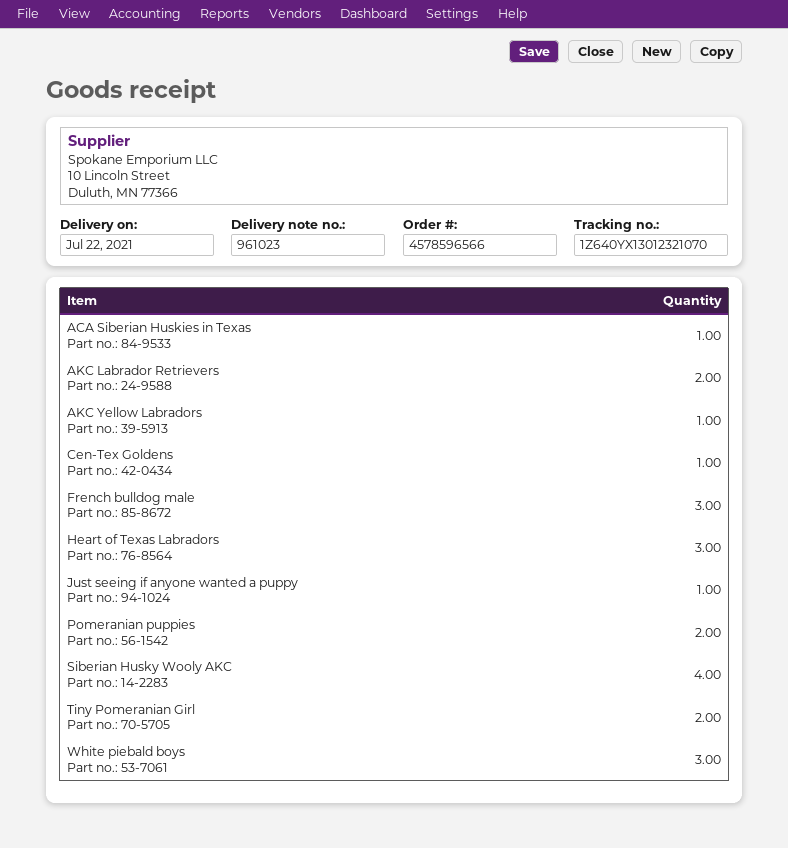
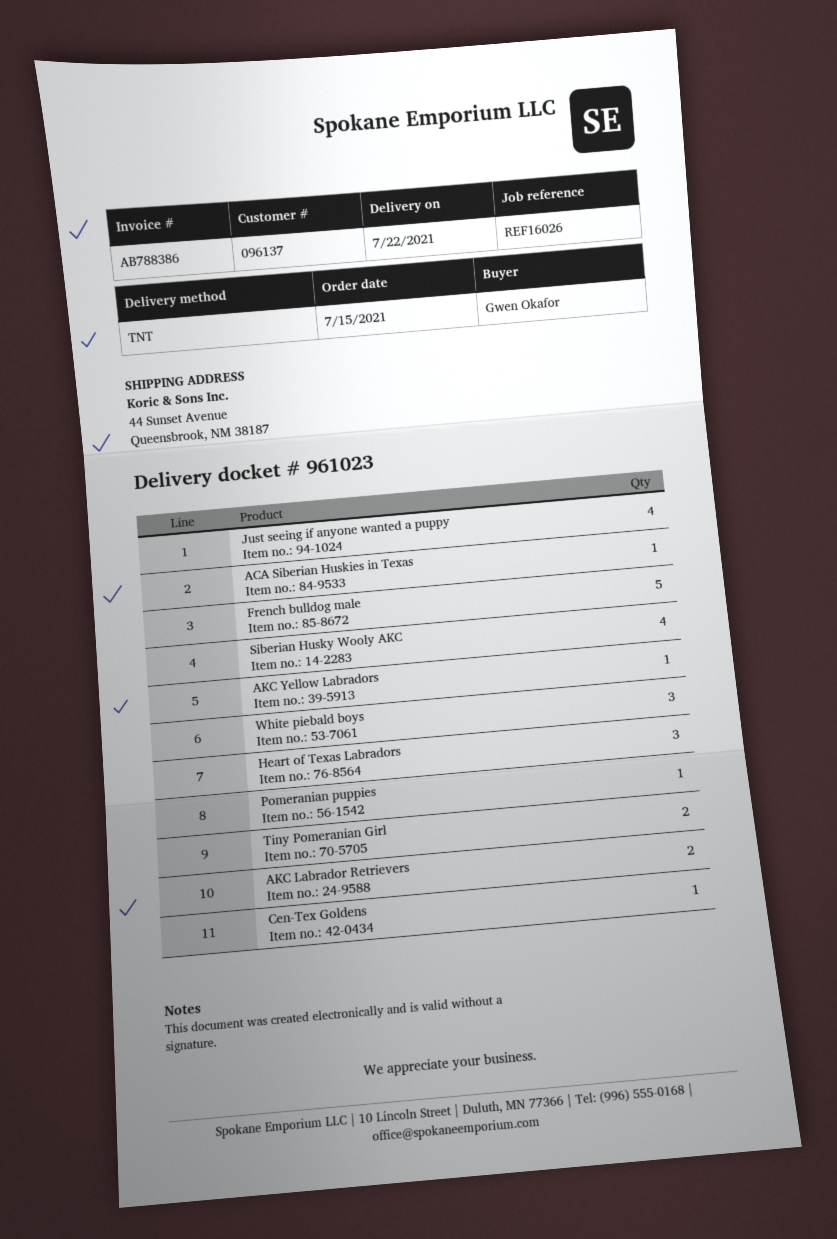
French bulldog male: 3 -> 5
Just seeing if anyone wanted a puppy: 1 -> 4
Pomeranian puppies: 2 -> 1

